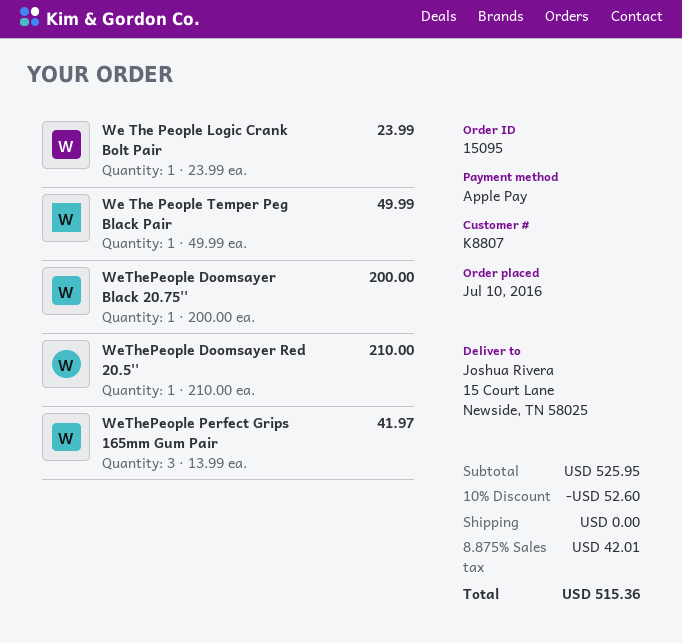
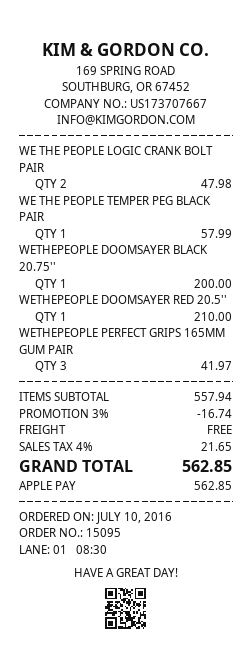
We The People Logic Crank Bolt Pair: 1 for 23.99 -> 2 for 47.98
We The People Temper Peg Black Pair: 1 for 49.99 -> 1 for 57.99
subtotal: 525.95 -> 557.94
discount: 10% = 52.60 -> 3% = 16.74
tax: 8.875% = 42.01 -> 4% = 21.65
total: 515.36 -> 562.85

